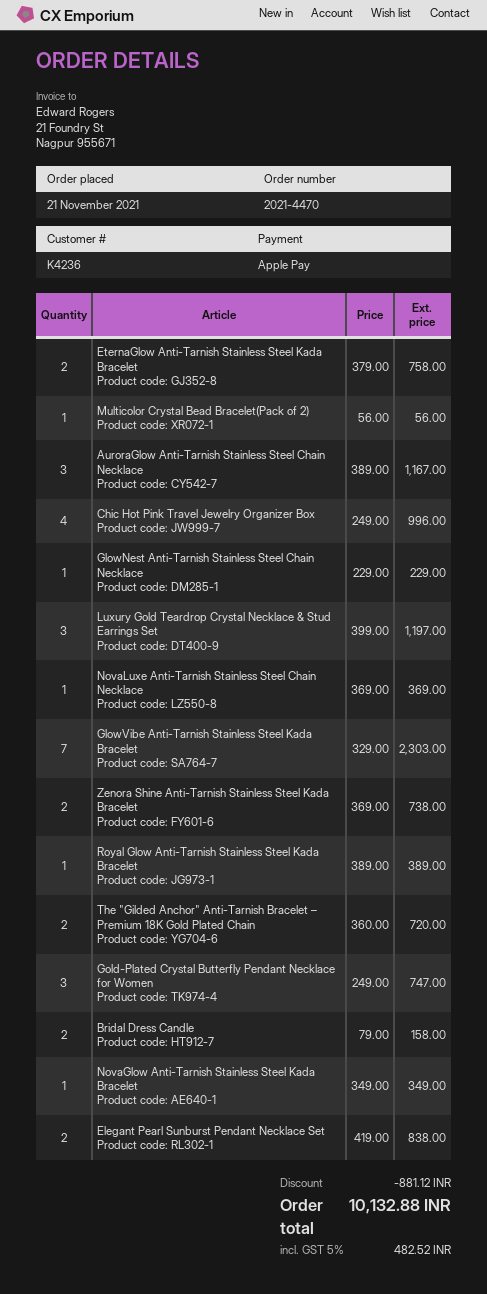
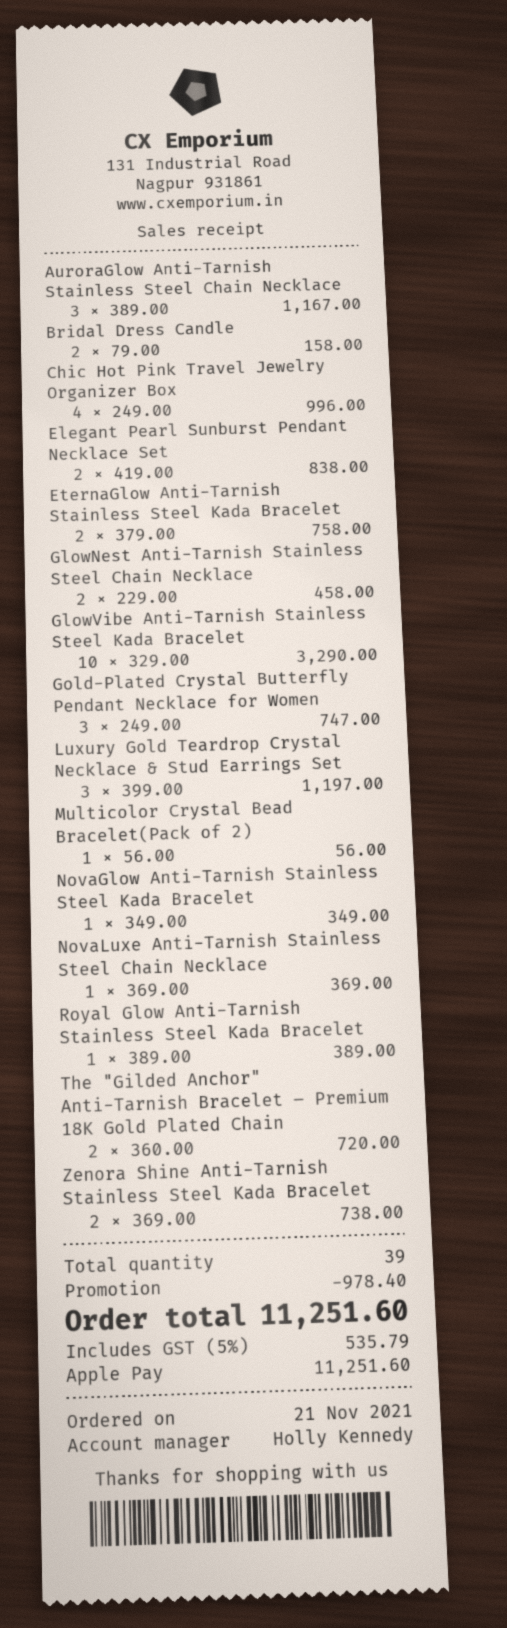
GlowNest Anti-Tarnish Stainless Steel Chain Necklace: 1 x 229.00 = 229.00 -> 2 x 229.00 = 458.00
GlowVibe Anti-Tarnish Stainless Steel Kada Bracelet: 7 x 329.00 = 2303.00 -> 10 x 329.00 = 3290.00
discount: 881.12 -> 978.40
tax: 5% = 482.52 -> 5% = 535.79
total: 10132.88 -> 11251.60

